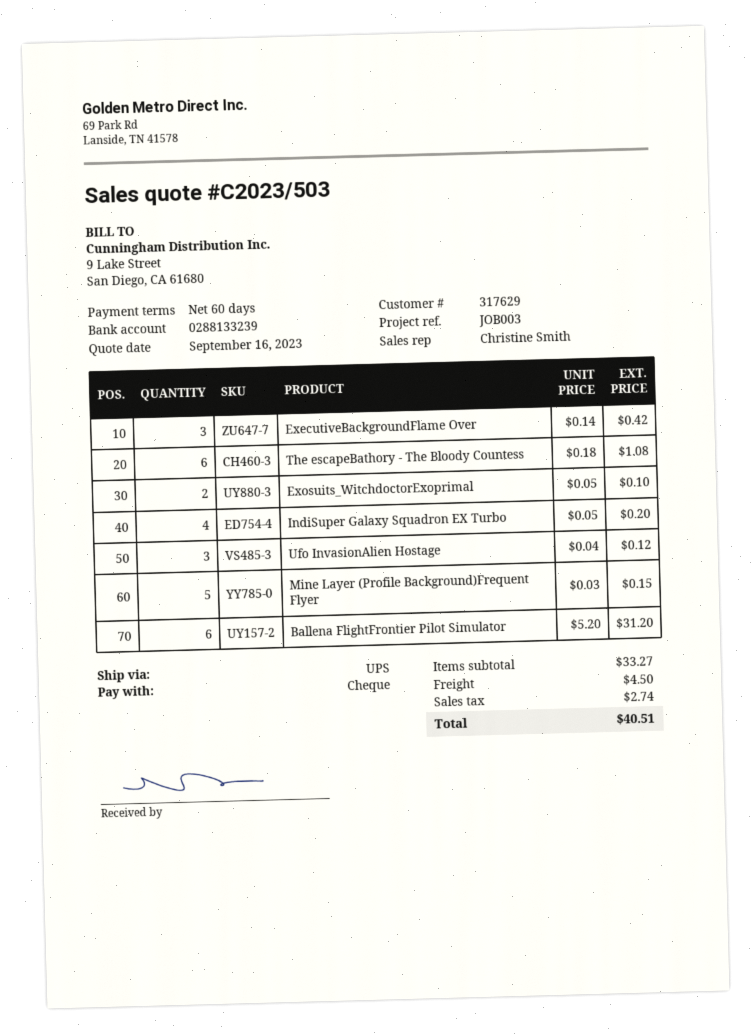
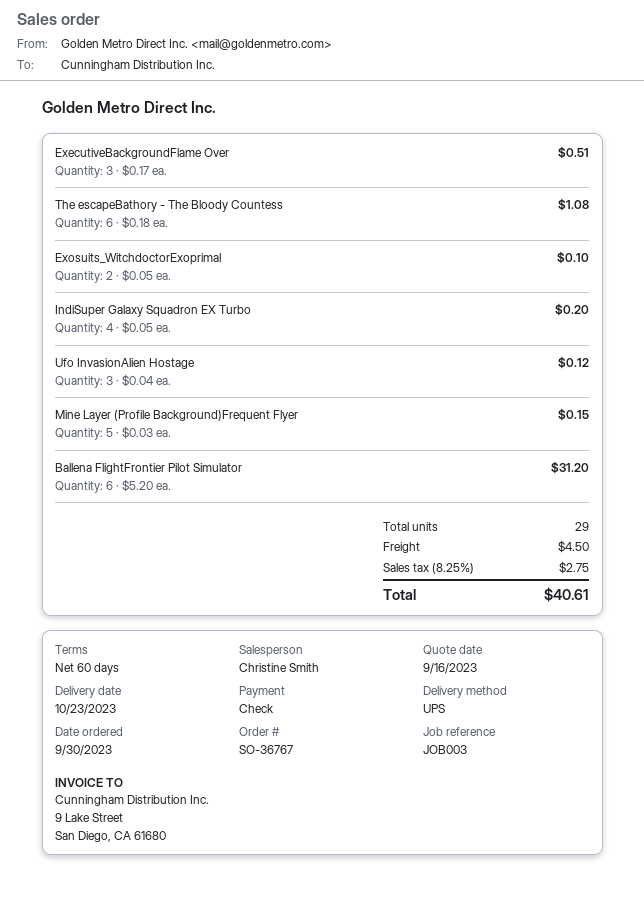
ExecutiveBackgroundFlame Over: 3 x 0.14 = 0.42 -> 3 x 0.17 = 0.51
tax: 2.74 -> 2.75
total: 40.51 -> 40.61

